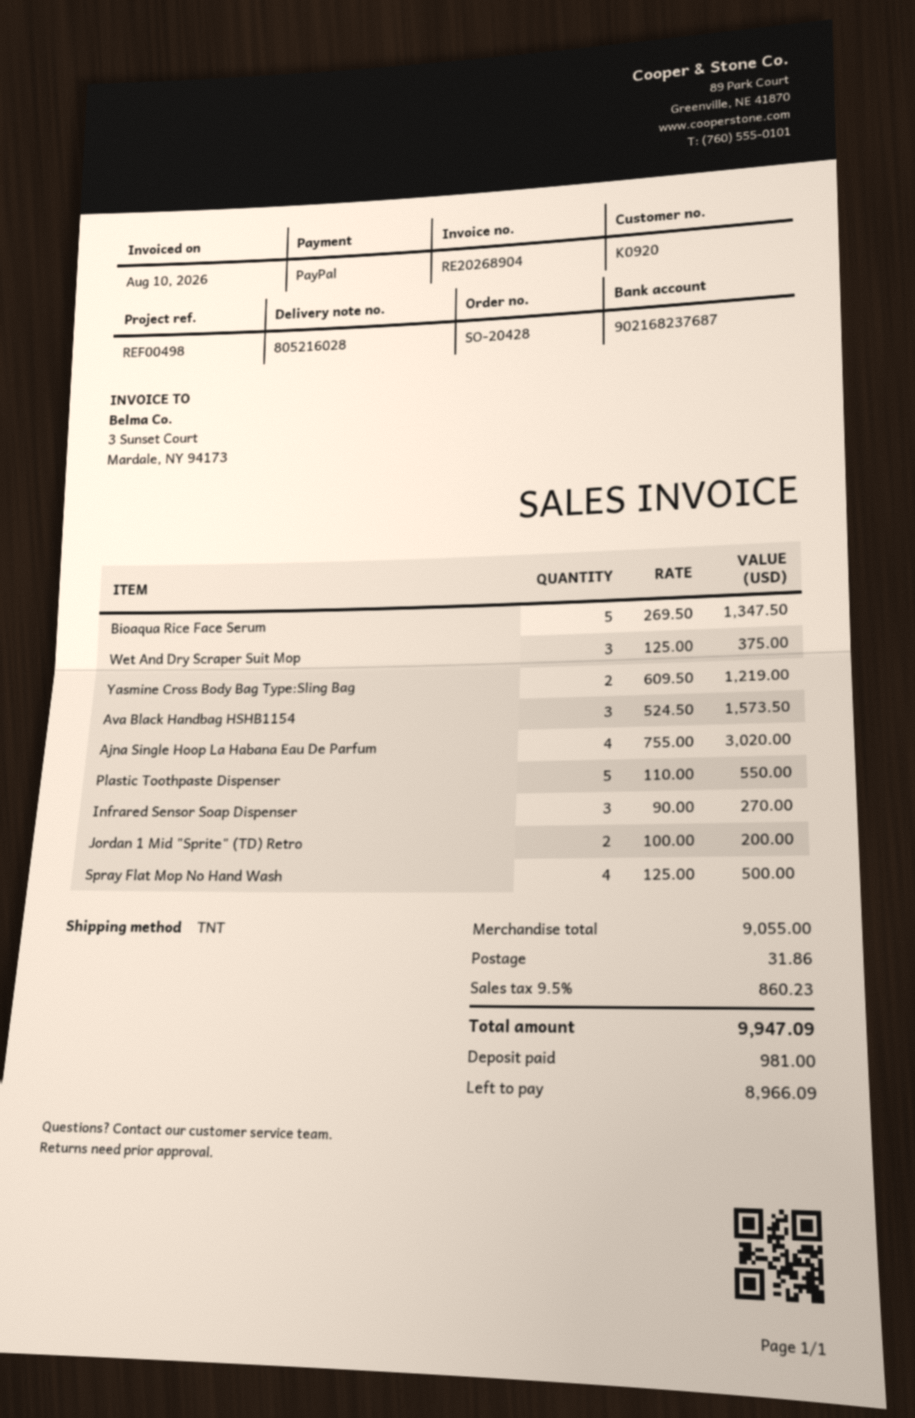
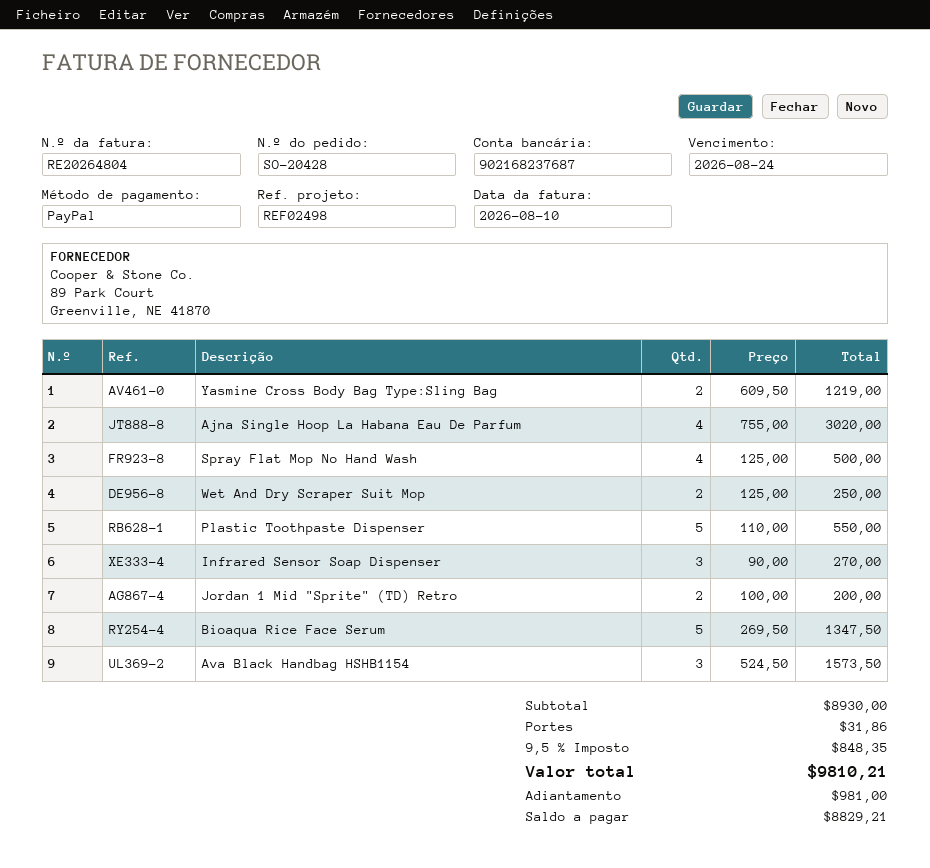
invoice number: RE20268904 -> RE20264804
reference: REF00498 -> REF02498
Wet And Dry Scraper Suit Mop: 3 x 125.00 = 375.00 -> 2 x 125.00 = 250.00
subtotal: 9055.00 -> 8930.00
tax: 9.5% = 860.23 -> 9.5% = 848.35
total: 9947.09 -> 9810.21
balance: 8966.09 -> 8829.21

